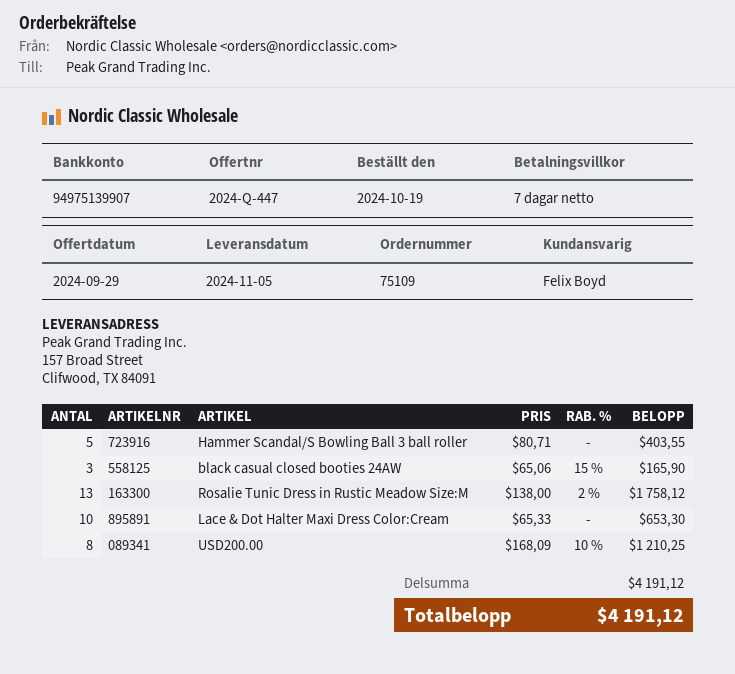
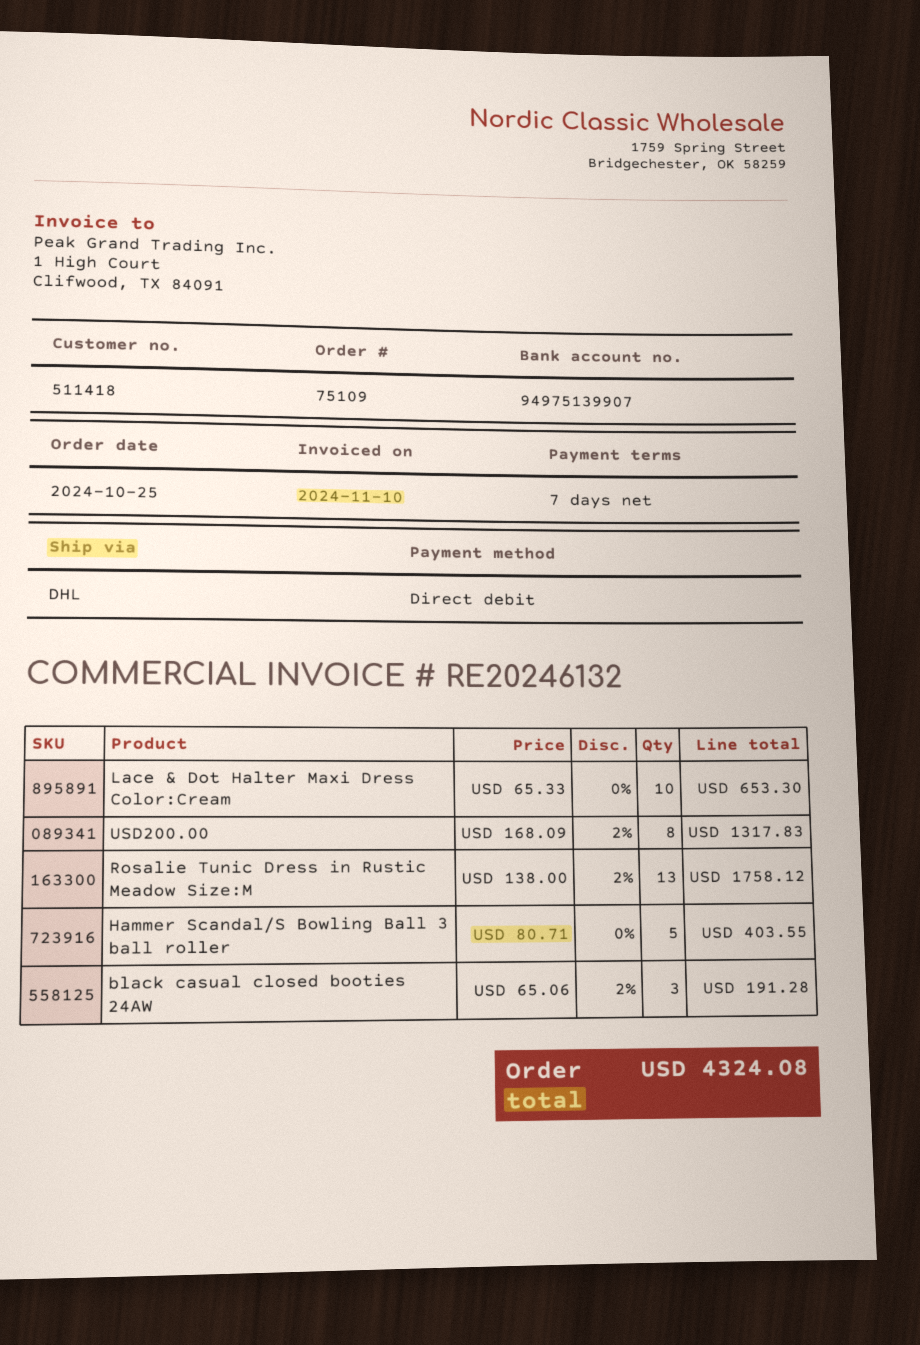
order date: 2024-10-19 -> 2024-10-25
black casual closed booties 24AW: 3 x 65.06 - 15% = 165.90 -> 3 x 65.06 - 2% = 191.28
USD200.00: 8 x 168.09 - 10% = 1210.25 -> 8 x 168.09 - 2% = 1317.83
total: 4191.12 -> 4324.08

